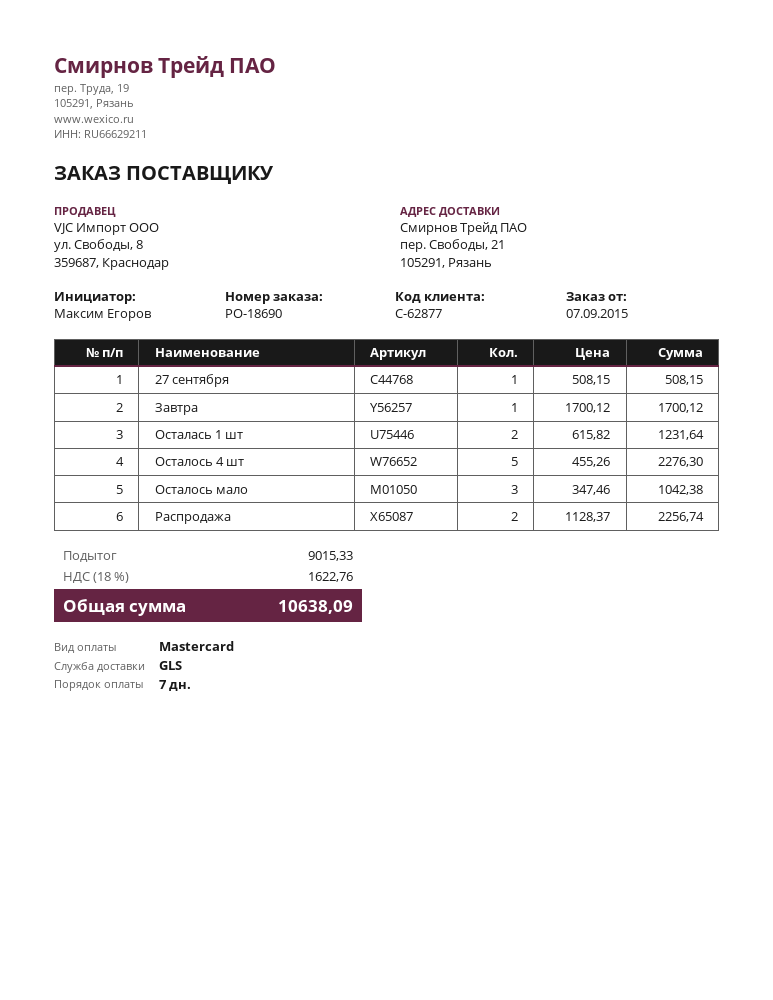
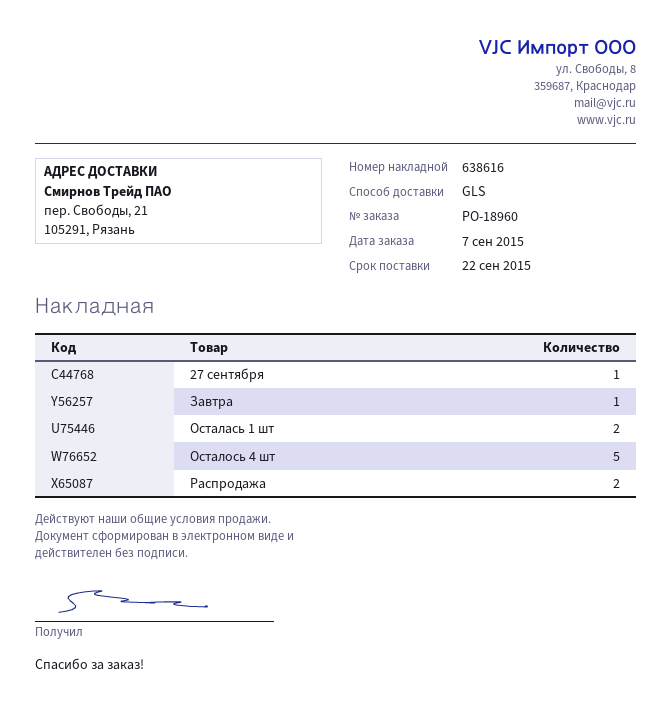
order number: PO-18690 -> PO-18960
Осталось мало: 3 -> none

